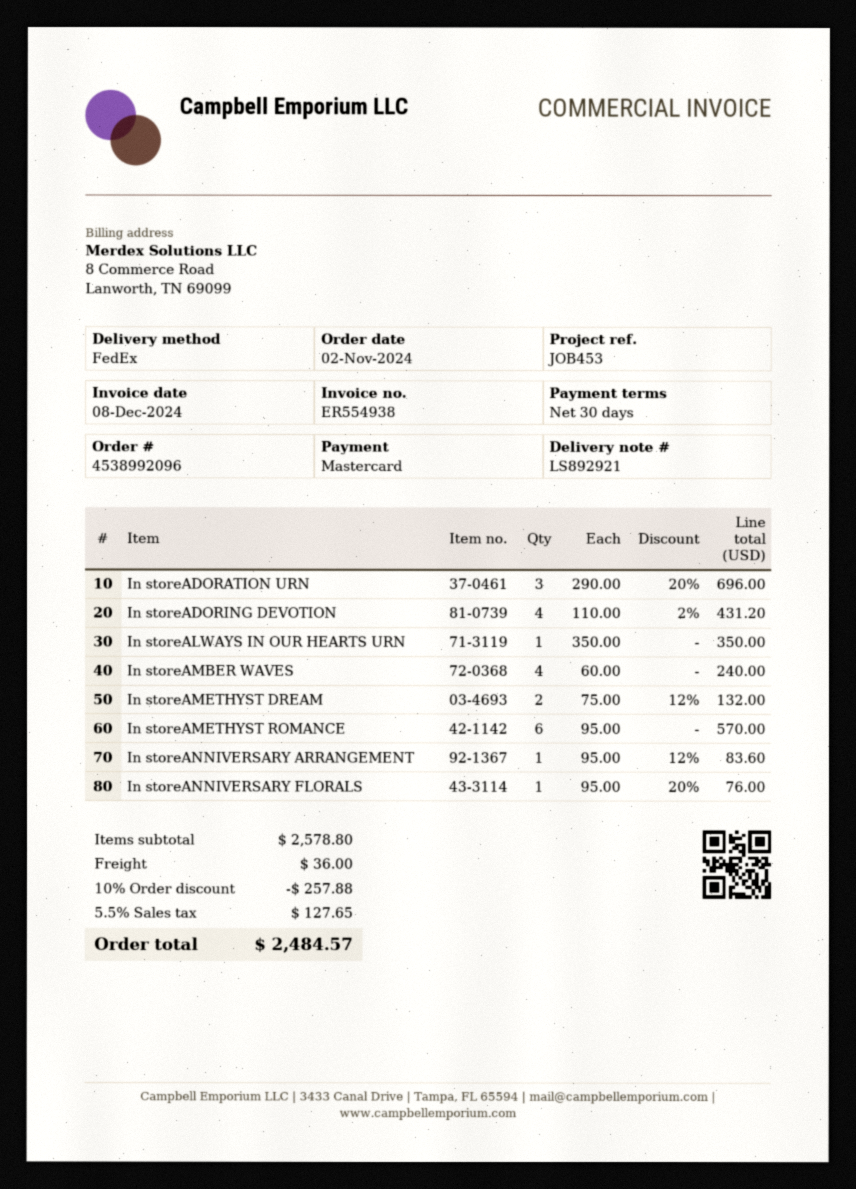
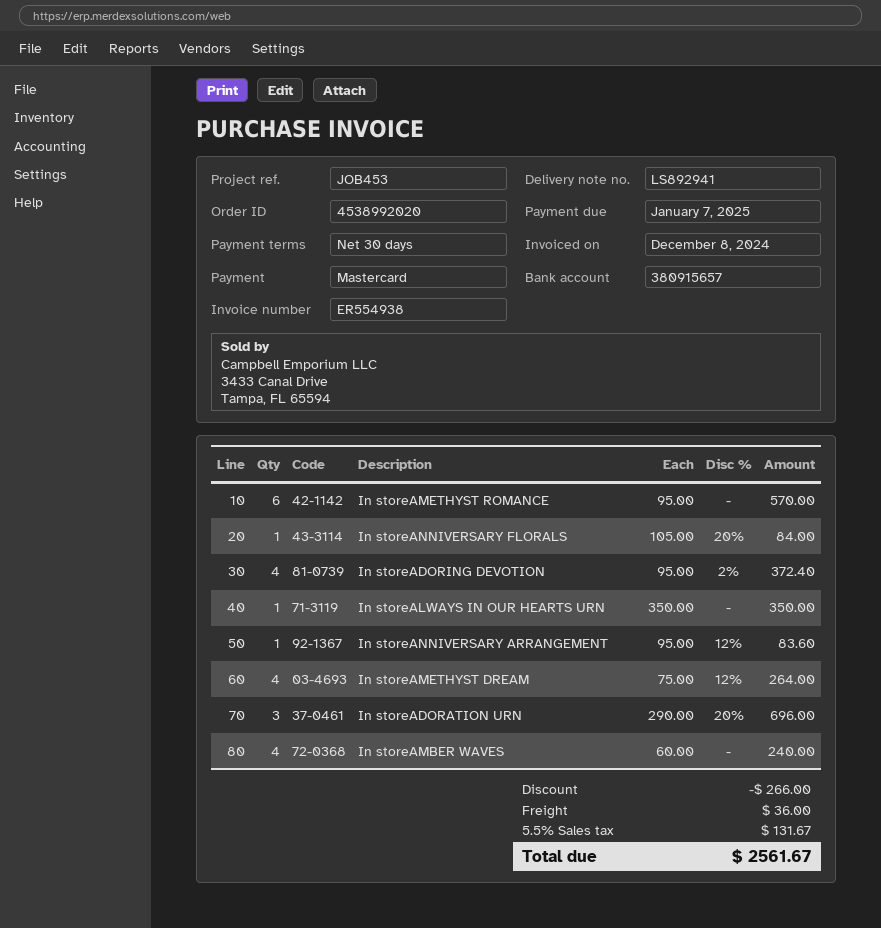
order number: 4538992096 -> 4538992020
delivery note number: LS892921 -> LS892941
In storeADORING DEVOTION: 4 x 110.00 - 2% = 431.20 -> 4 x 95.00 - 2% = 372.40
In storeAMETHYST DREAM: 2 x 75.00 - 12% = 132.00 -> 4 x 75.00 - 12% = 264.00
In storeANNIVERSARY FLORALS: 1 x 95.00 - 20% = 76.00 -> 1 x 105.00 - 20% = 84.00
discount: 257.88 -> 266.00
tax: 5.5% = 127.65 -> 5.5% = 131.67
total: 2484.57 -> 2561.67

